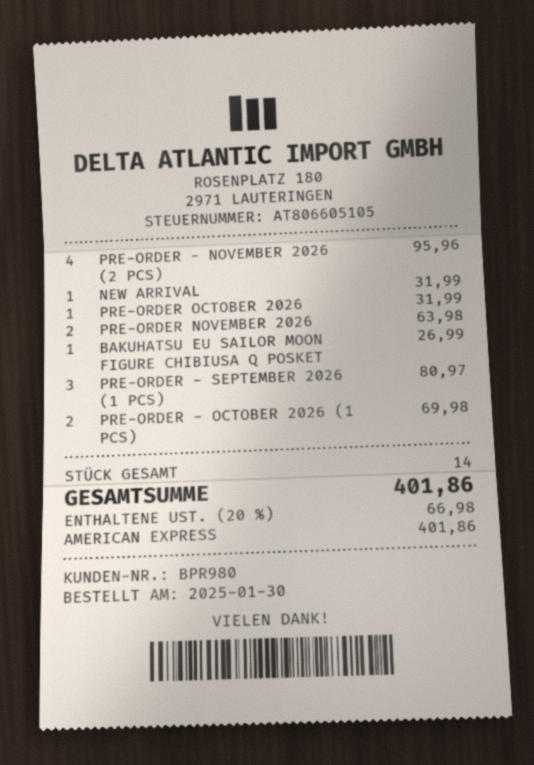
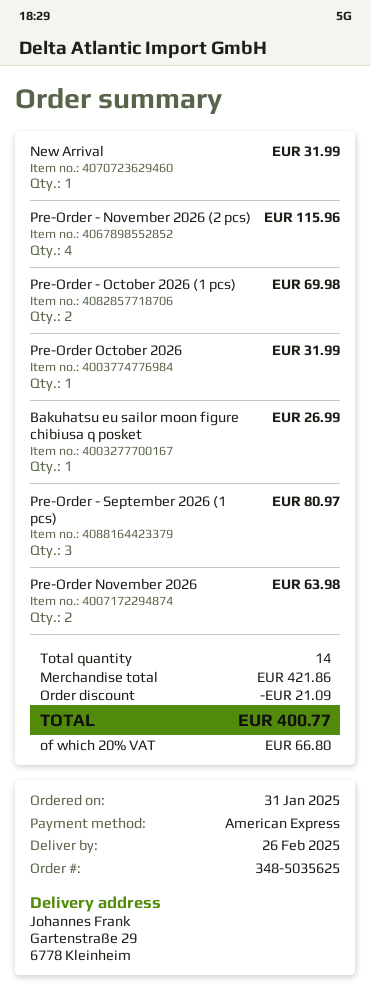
order date: 2025-01-30 -> 2025-01-31
PRE-ORDER - NOVEMBER 2026 (2 PCS): 4 for 95.96 -> 4 for 115.96
discount: none -> 21.09
tax: 20% = 66.98 -> 20% = 66.80
total: 401.86 -> 400.77

